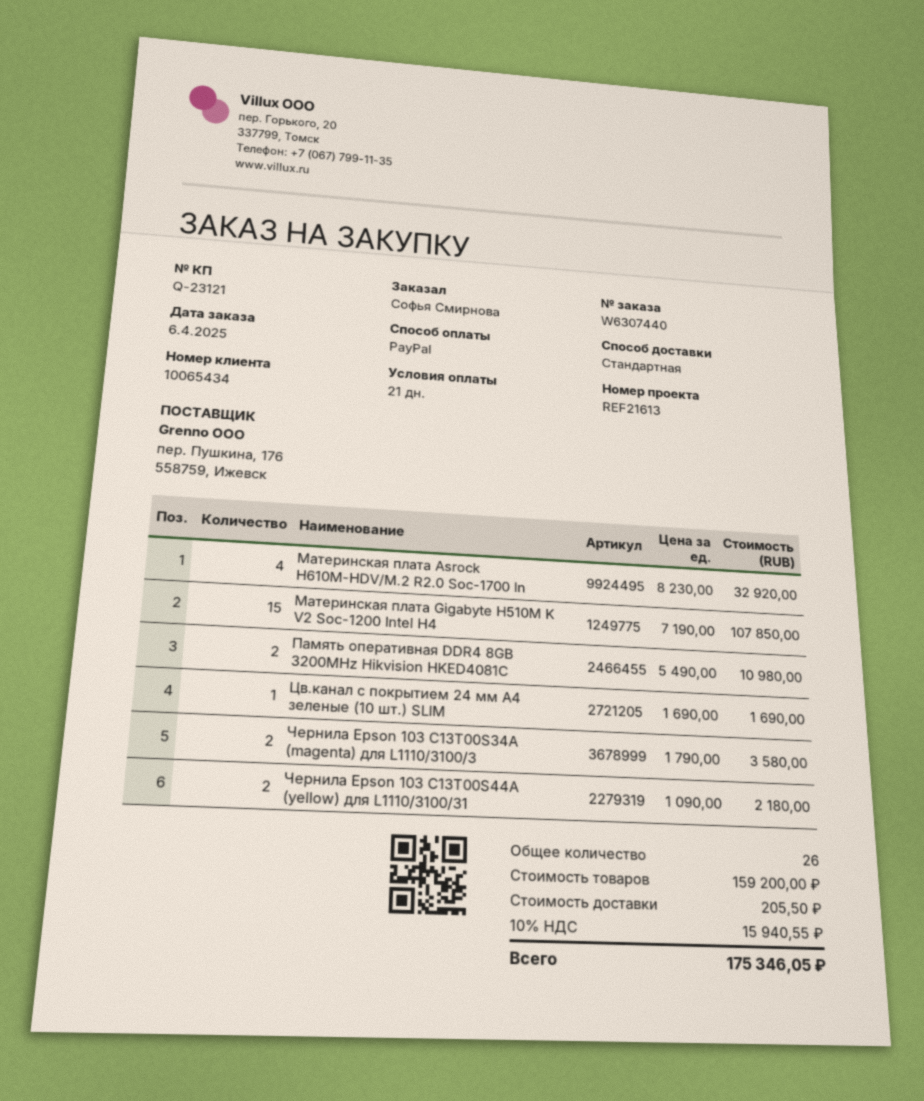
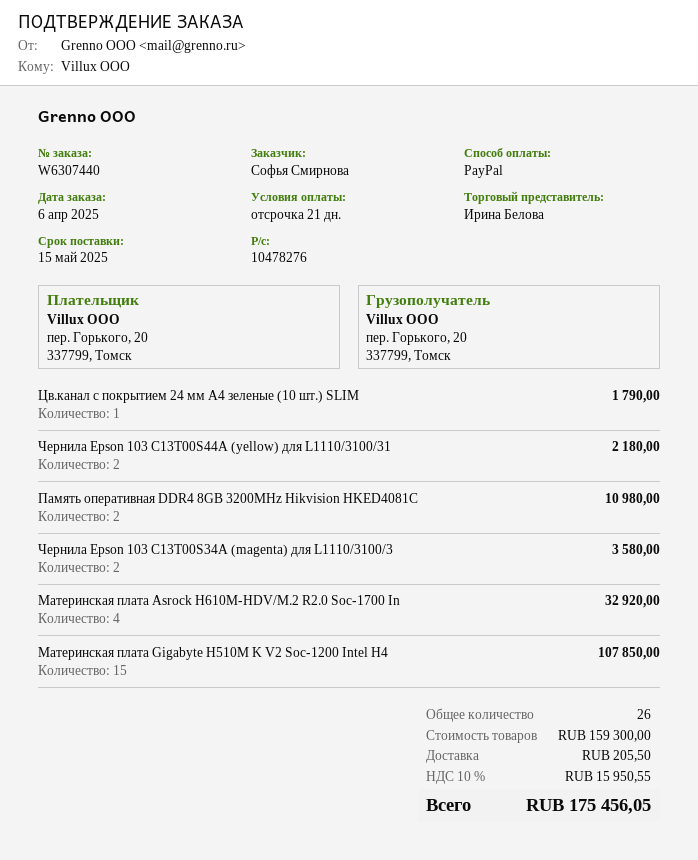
Цв.канал с покрытием 24 мм А4 зеленые (10 шт.) SLIM: 1 for 1690.00 -> 1 for 1790.00
subtotal: 159200.00 -> 159300.00
tax: 10% = 15940.55 -> 10% = 15950.55
total: 175346.05 -> 175456.05

